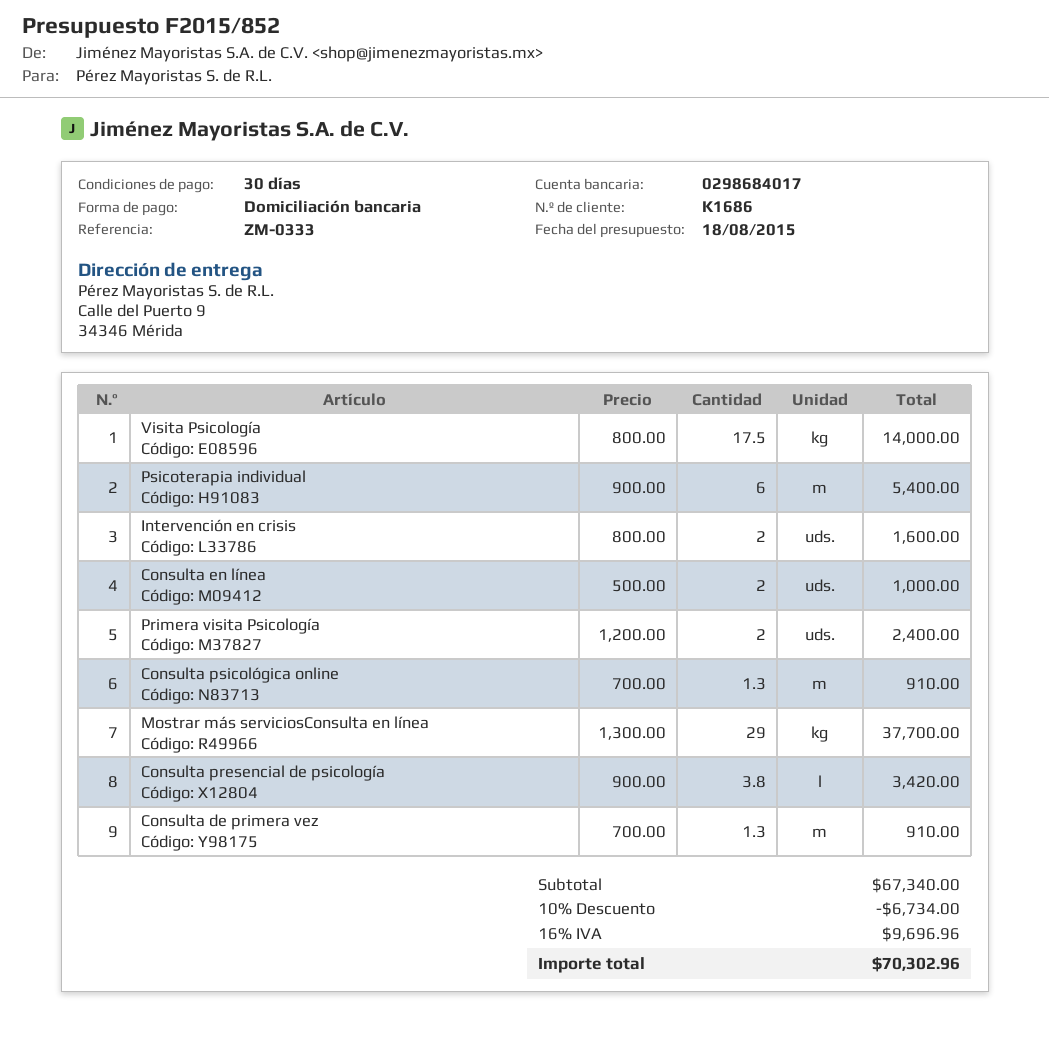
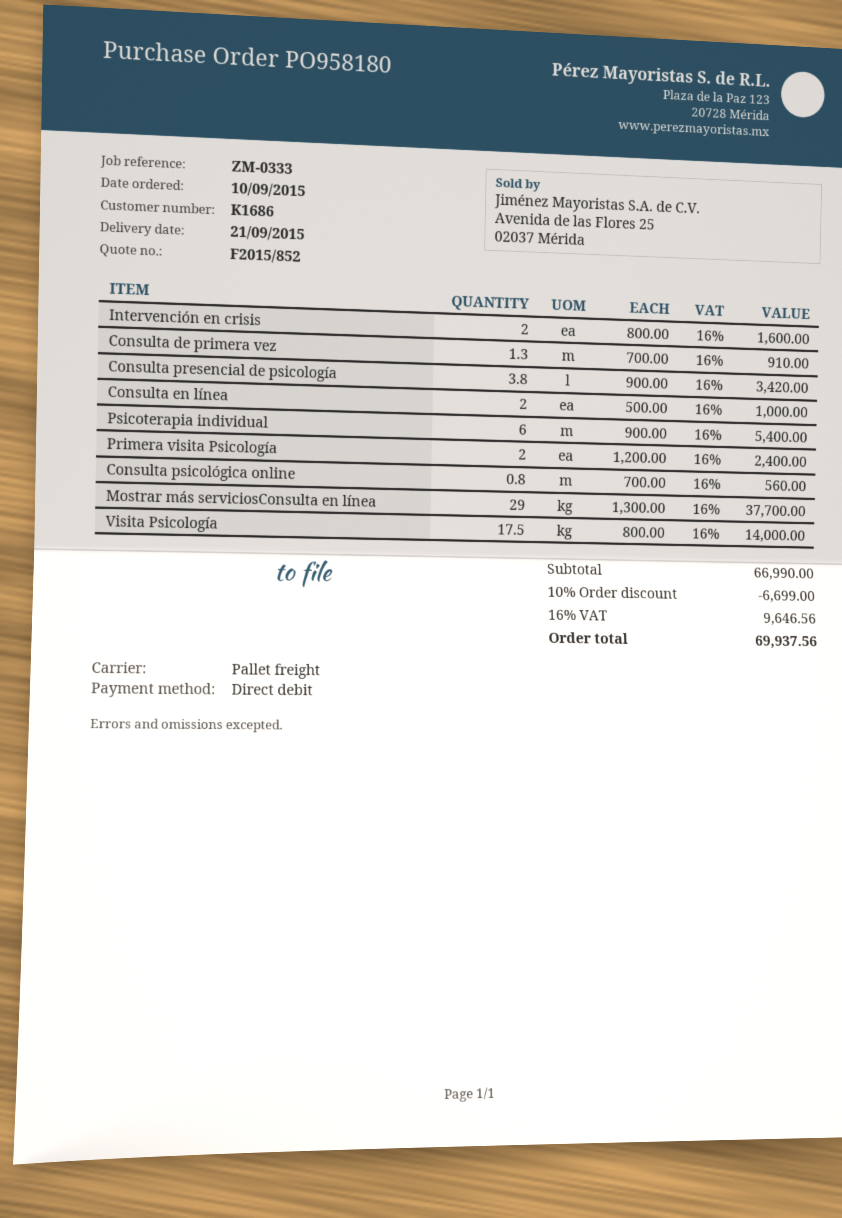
Consulta psicológica online: 1.3 x 700.00 = 910.00 -> 0.8 x 700.00 = 560.00
subtotal: 67340.00 -> 66990.00
discount: 10% = 6734.00 -> 10% = 6699.00
tax: 16% = 9696.96 -> 16% = 9646.56
total: 70302.96 -> 69937.56

